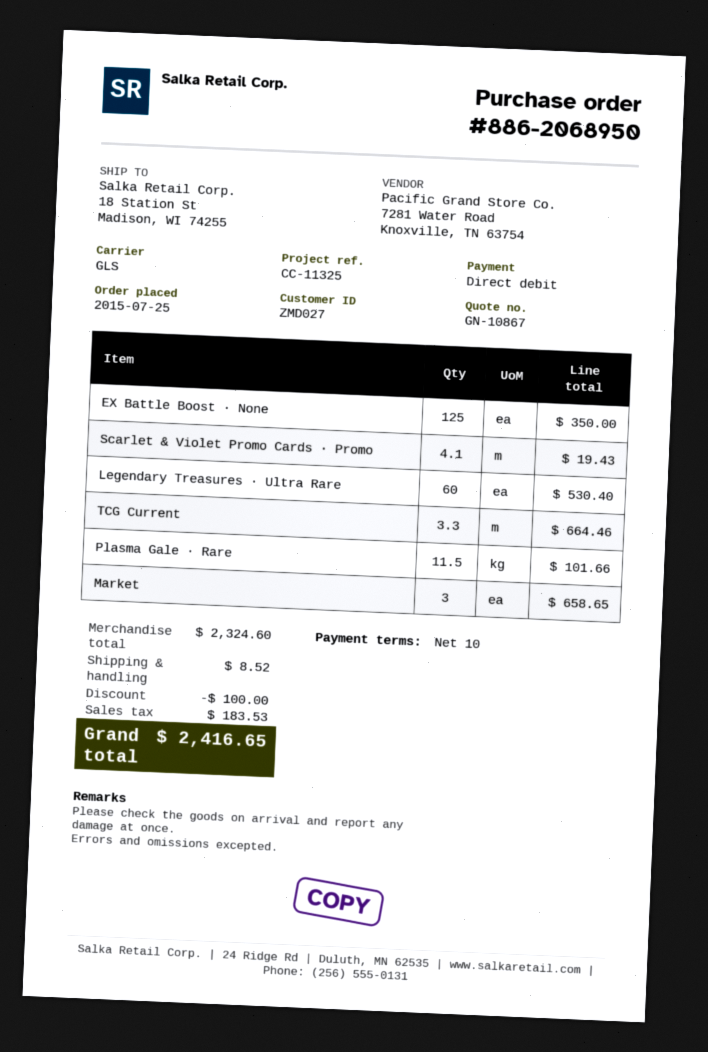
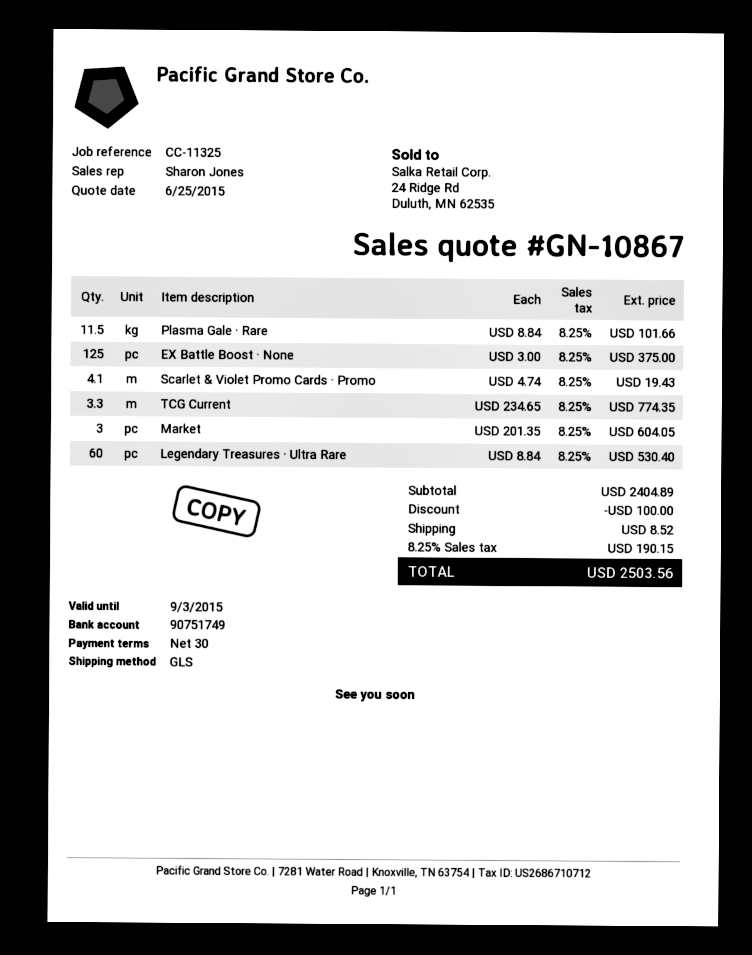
payment terms: 10 days -> 30 days
EX Battle Boost · None: 125 for 350.00 -> 125 for 375.00
TCG Current: 3.3 for 664.46 -> 3.3 for 774.35
Market: 3 for 658.65 -> 3 for 604.05
subtotal: 2324.60 -> 2404.89
tax: 183.53 -> 190.15
total: 2416.65 -> 2503.56

